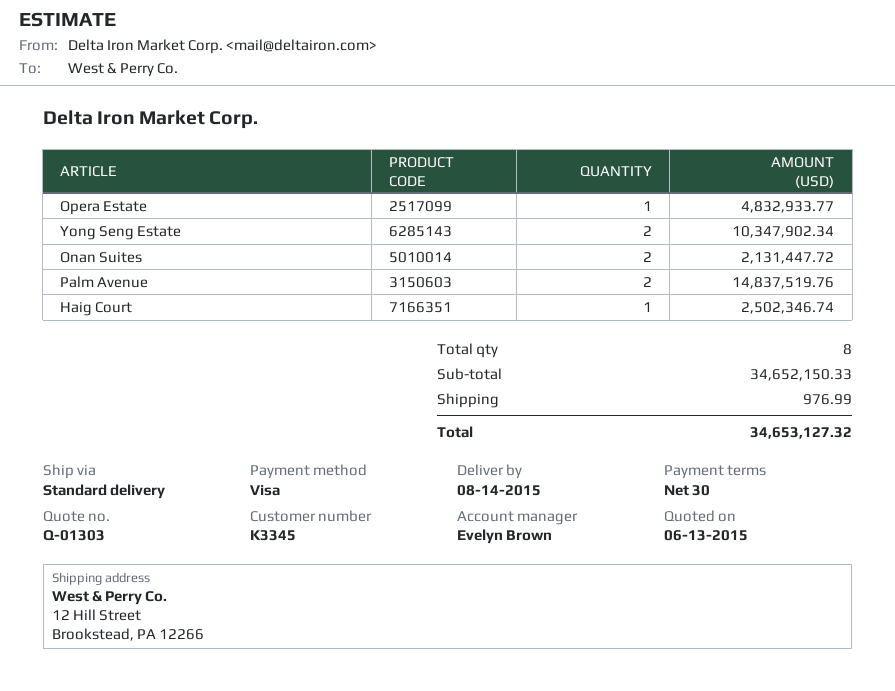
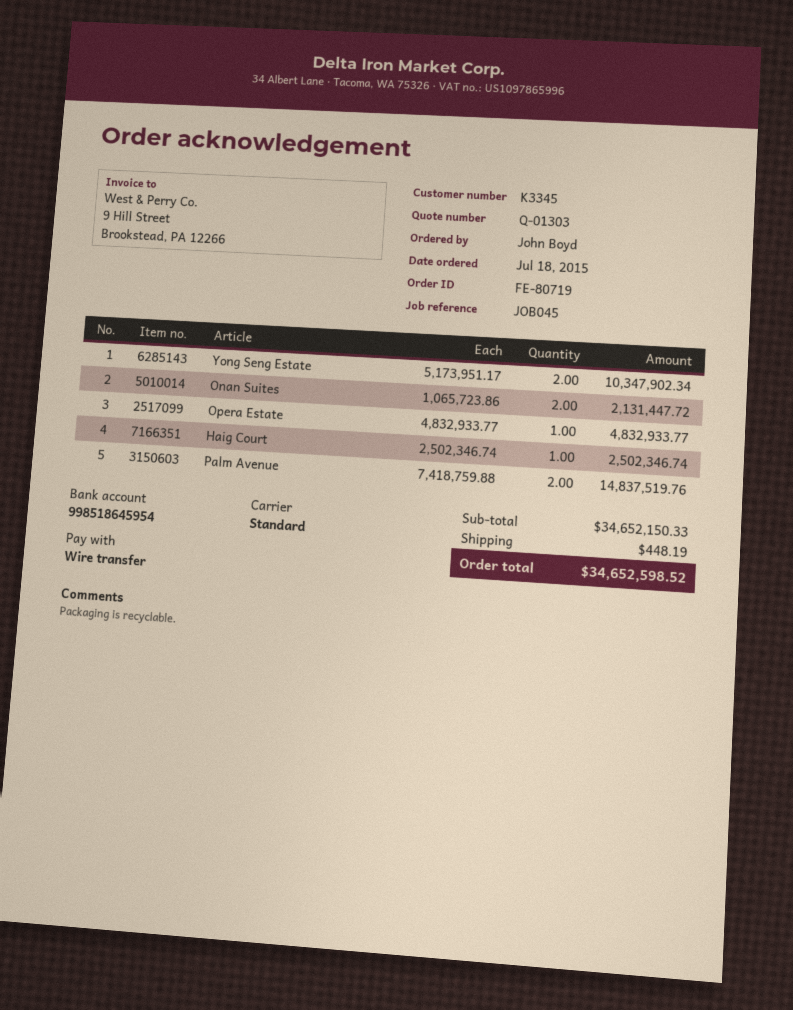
payment method: Visa -> bank transfer
shipping: 976.99 -> 448.19
total: 34653127.32 -> 34652598.52

